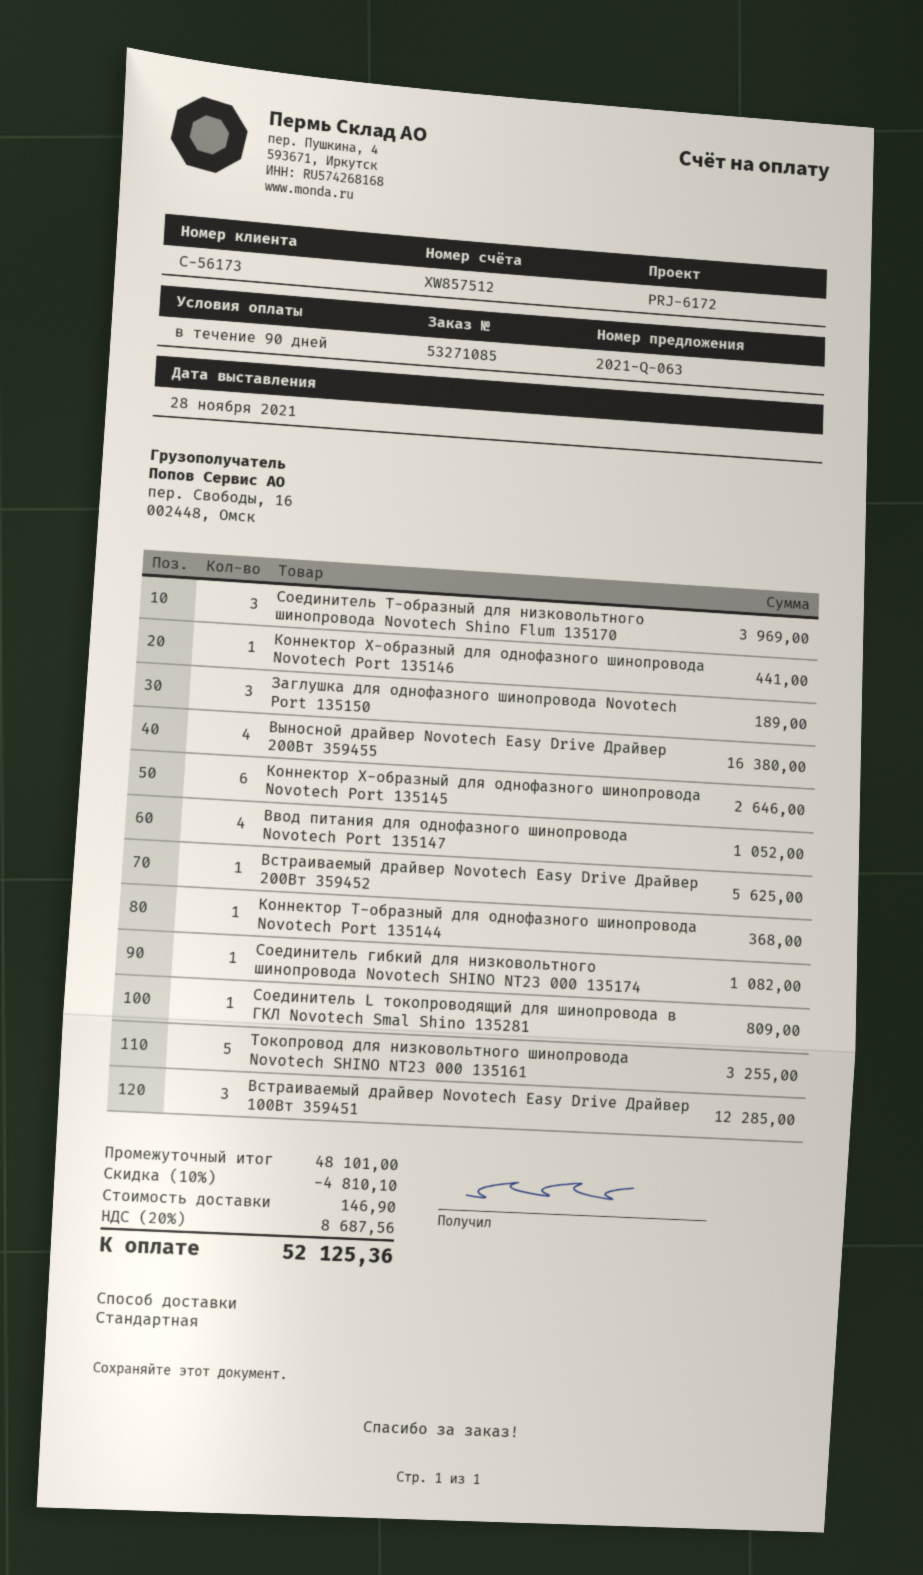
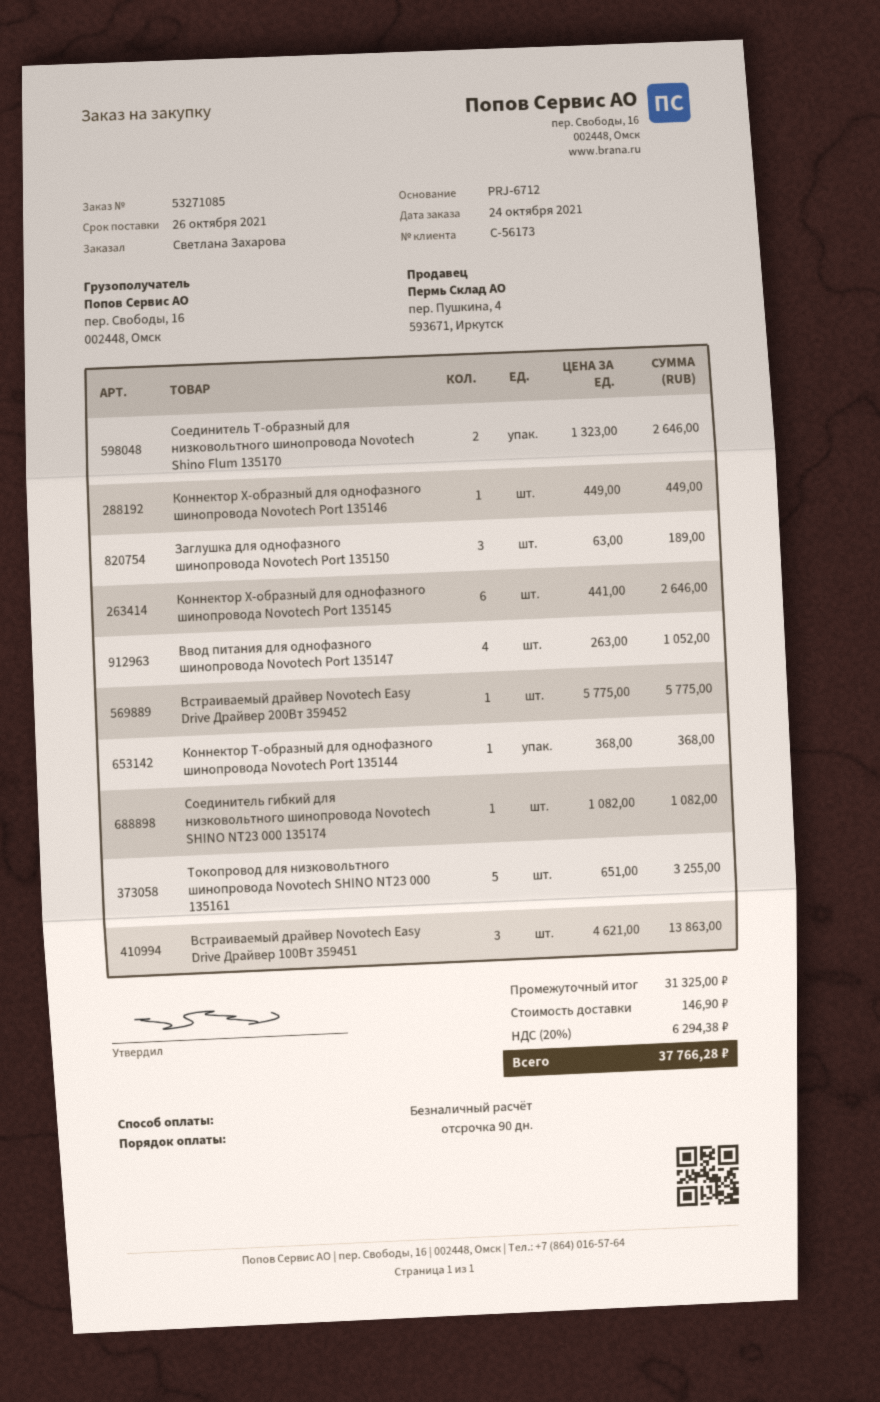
reference: PRJ-6172 -> PRJ-6712
Соединитель T-образный для низковольтного шинопровода Novotech Shino Flum 135170: 3 for 3969.00 -> 2 for 2646.00
Коннектор Х-образный для однофазного шинопровода Novotech Port 135146: 1 for 441.00 -> 1 for 449.00
Выносной драйвер Novotech Easy Drive Драйвер 200Вт 359455: 4 for 16380.00 -> none
Встраиваемый драйвер Novotech Easy Drive Драйвер 200Вт 359452: 1 for 5625.00 -> 1 for 5775.00
Соединитель L токопроводящий для шинопровода в ГКЛ Novotech Smal Shino 135281: 1 for 809.00 -> none
Встраиваемый драйвер Novotech Easy Drive Драйвер 100Вт 359451: 3 for 12285.00 -> 3 for 13863.00
subtotal: 48101.00 -> 31325.00
discount: 10% = 4810.10 -> none
tax: 20% = 8687.56 -> 20% = 6294.38
total: 52125.36 -> 37766.28

